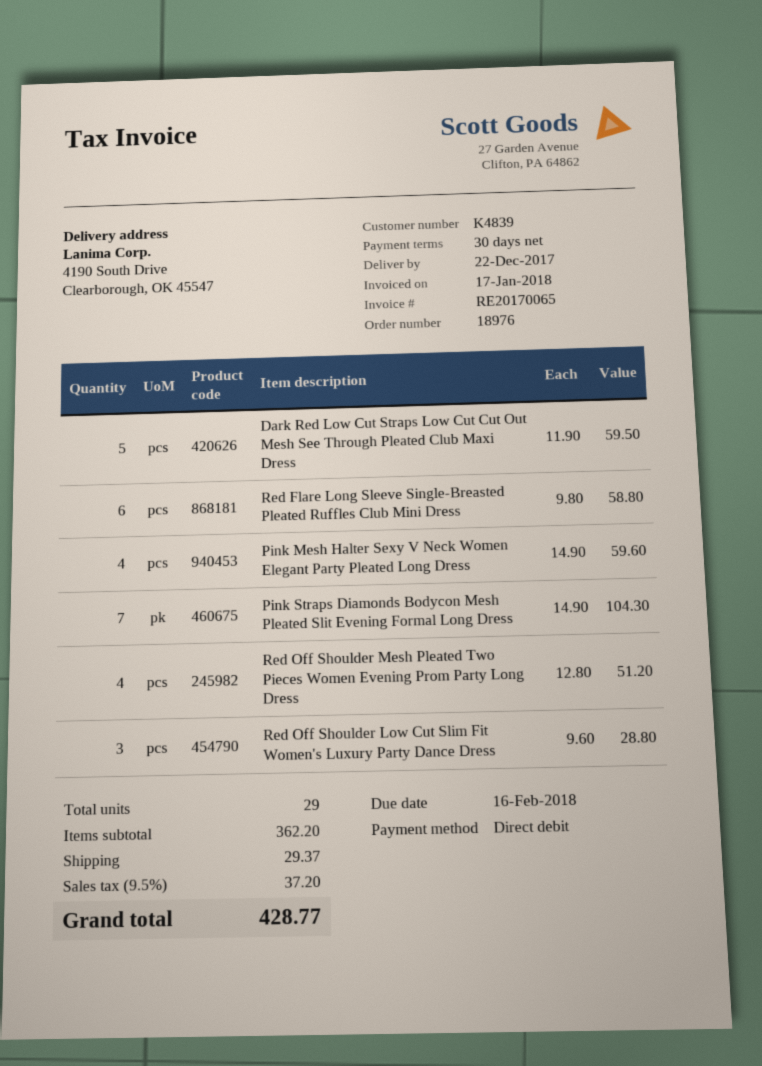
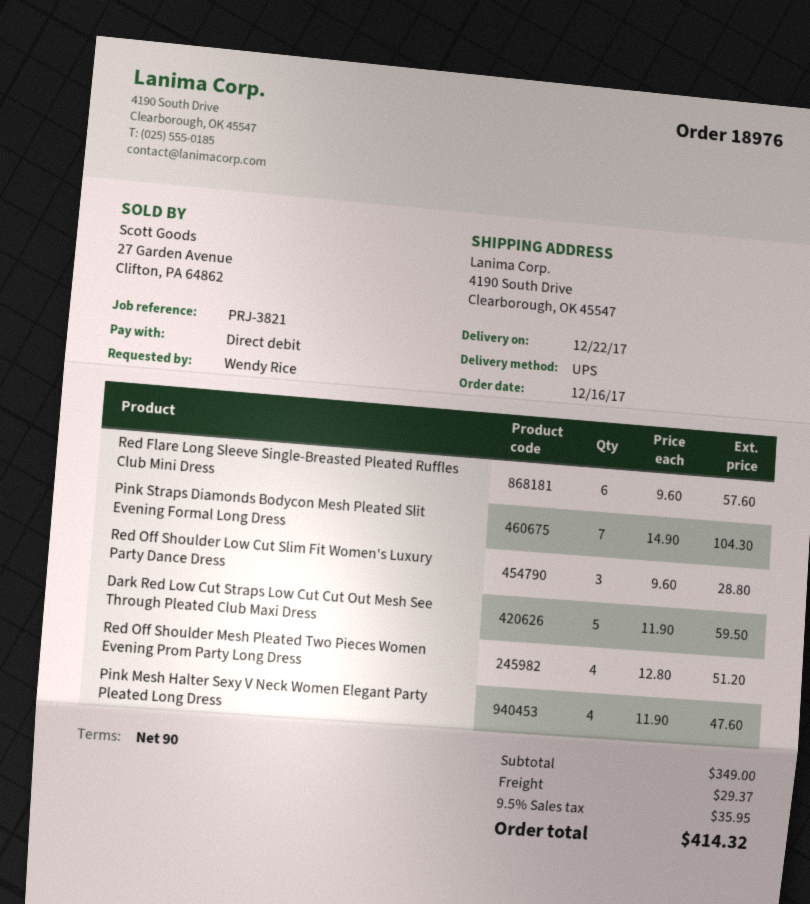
payment terms: 30 days -> 90 days
Red Flare Long Sleeve Single-Breasted Pleated Ruffles Club Mini Dress: 6 x 9.80 = 58.80 -> 6 x 9.60 = 57.60
Pink Mesh Halter Sexy V Neck Women Elegant Party Pleated Long Dress: 4 x 14.90 = 59.60 -> 4 x 11.90 = 47.60
subtotal: 362.20 -> 349.00
tax: 9.5% = 37.20 -> 9.5% = 35.95
total: 428.77 -> 414.32

